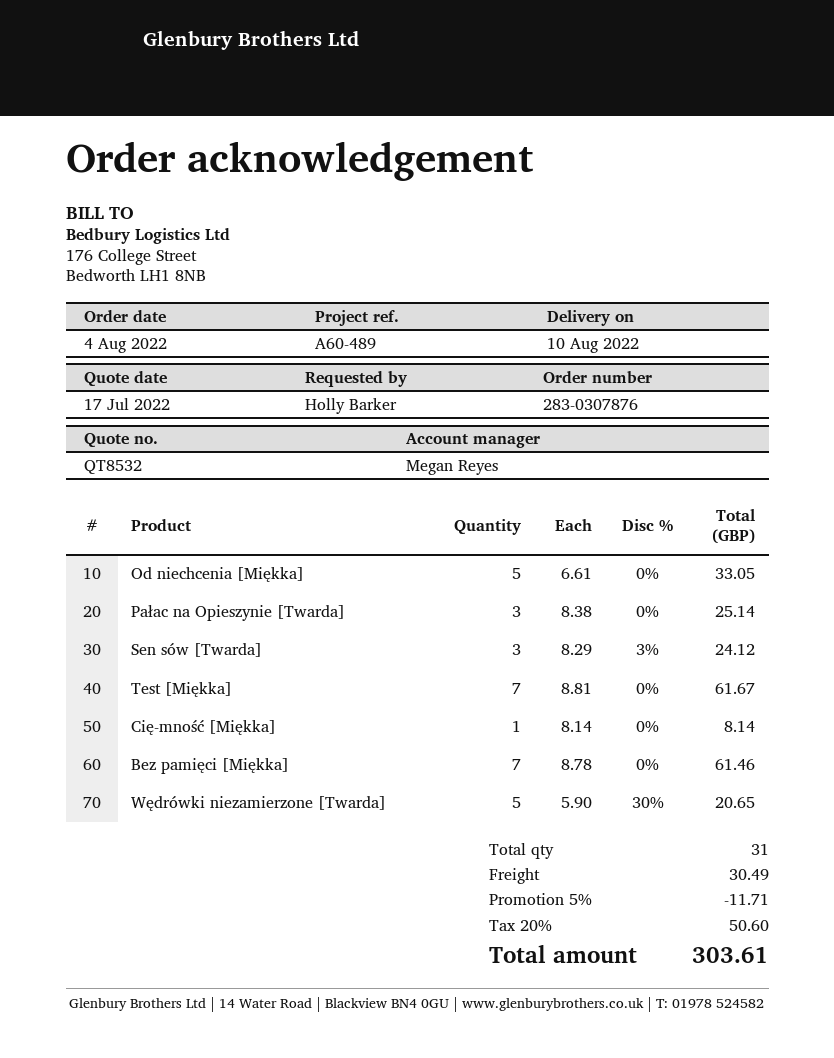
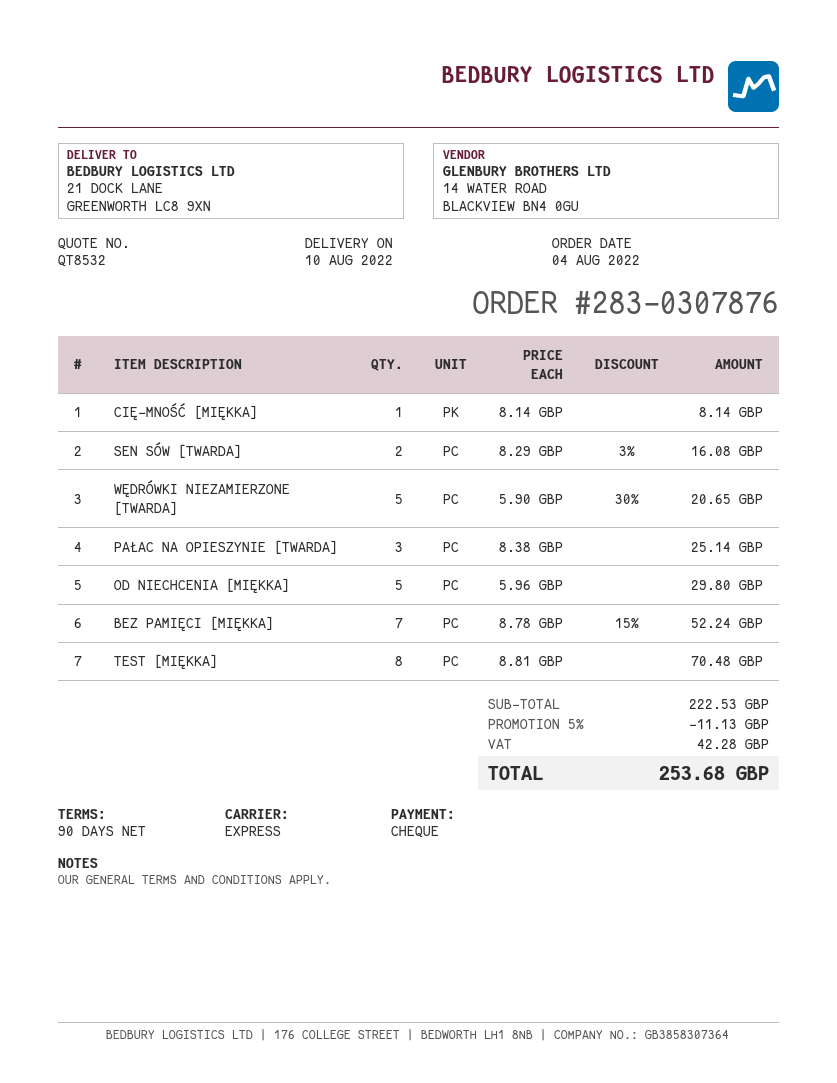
Od niechcenia [Miękka]: 5 x 6.61 = 33.05 -> 5 x 5.96 = 29.80
Sen sów [Twarda]: 3 x 8.29 - 3% = 24.12 -> 2 x 8.29 - 3% = 16.08
Test [Miękka]: 7 x 8.81 = 61.67 -> 8 x 8.81 = 70.48
Bez pamięci [Miękka]: 7 x 8.78 = 61.46 -> 7 x 8.78 - 15% = 52.24
discount: 5% = 11.71 -> 5% = 11.13
shipping: 30.49 -> none
tax: 50.60 -> 42.28
total: 303.61 -> 253.68

